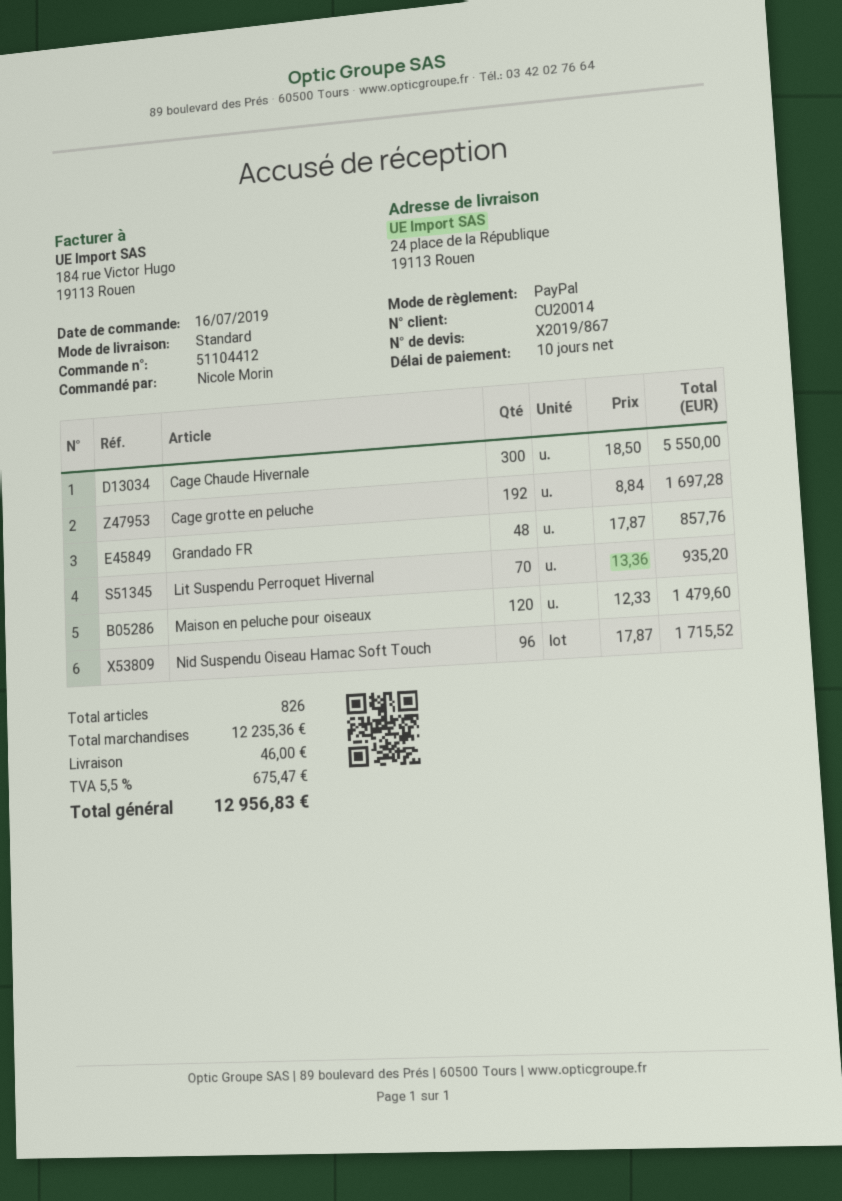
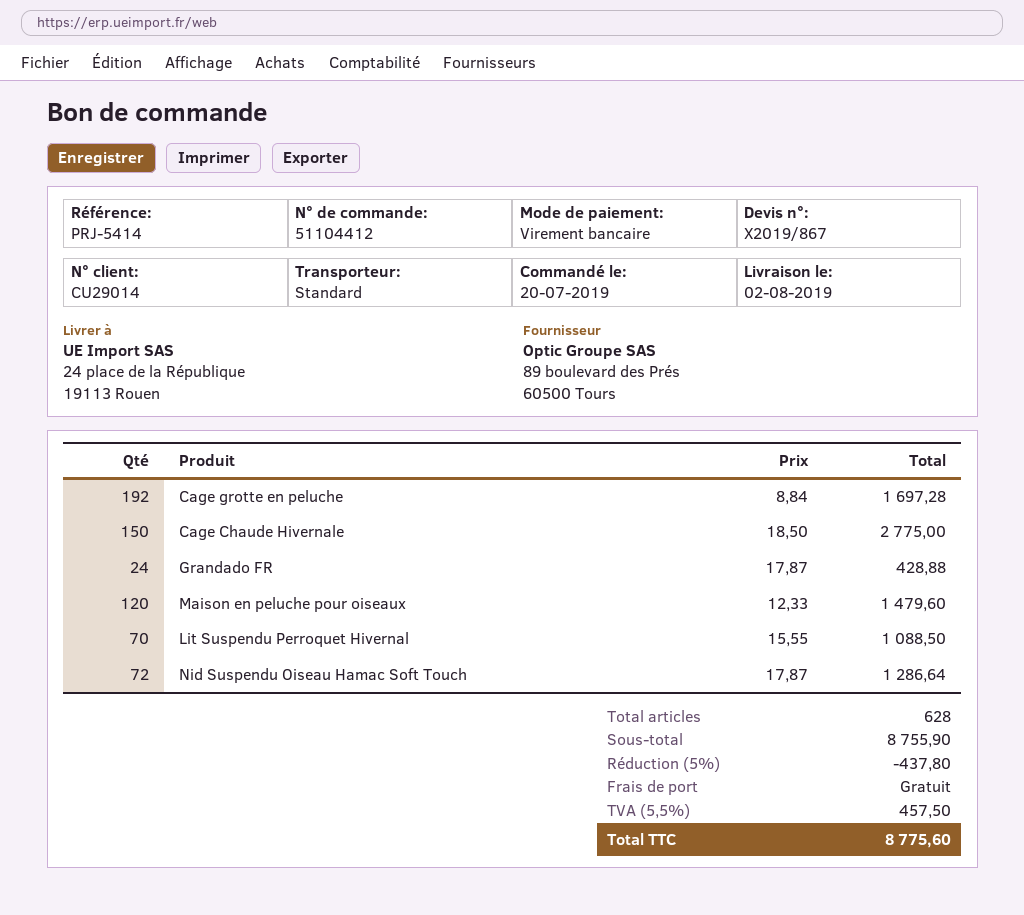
order date: 2019-07-16 -> 2019-07-20
customer number: CU20014 -> CU29014
payment method: PayPal -> bank transfer
Cage Chaude Hivernale: 300 x 18.50 = 5550.00 -> 150 x 18.50 = 2775.00
Grandado FR: 48 x 17.87 = 857.76 -> 24 x 17.87 = 428.88
Lit Suspendu Perroquet Hivernal: 70 x 13.36 = 935.20 -> 70 x 15.55 = 1088.50
Nid Suspendu Oiseau Hamac Soft Touch: 96 x 17.87 = 1715.52 -> 72 x 17.87 = 1286.64
total quantity: 826 -> 628
subtotal: 12235.36 -> 8755.90
discount: none -> 5% = 437.80
shipping: 46.00 -> 0.00
tax: 5.5% = 675.47 -> 5.5% = 457.50
total: 12956.83 -> 8775.60

